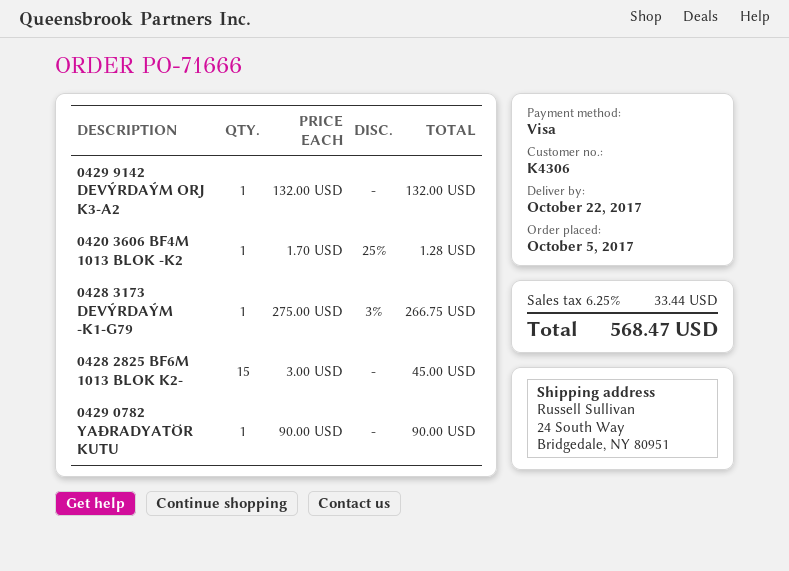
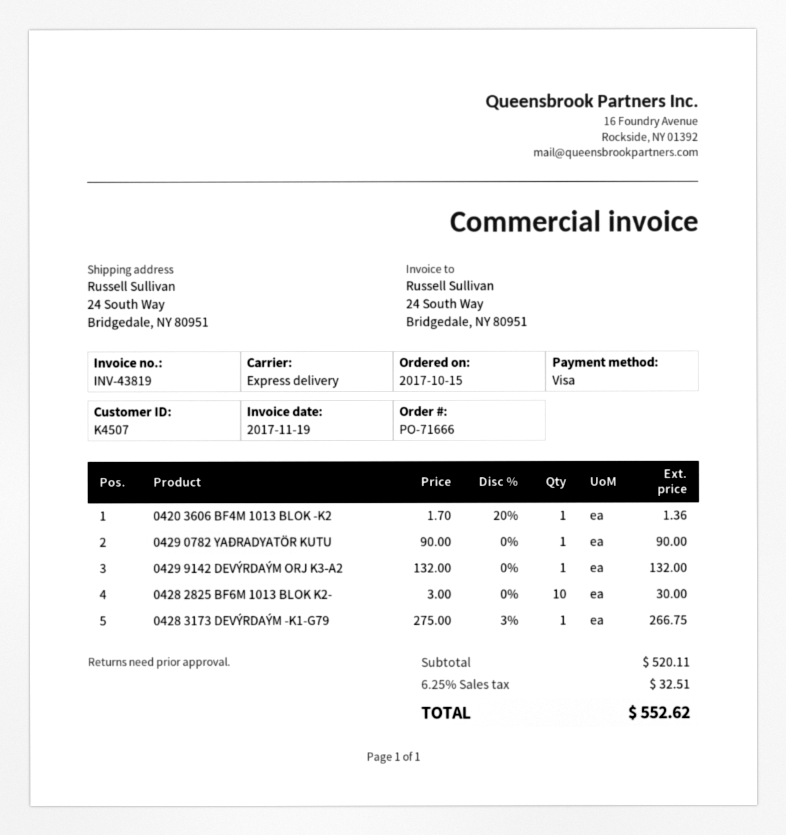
order date: 2017-10-05 -> 2017-10-15
customer number: K4306 -> K4507
0420 3606 BF4M 1013 BLOK -K2: 1 x 1.70 - 25% = 1.28 -> 1 x 1.70 - 20% = 1.36
0428 2825 BF6M 1013 BLOK K2-: 15 x 3.00 = 45.00 -> 10 x 3.00 = 30.00
tax: 6.25% = 33.44 -> 6.25% = 32.51
total: 568.47 -> 552.62

